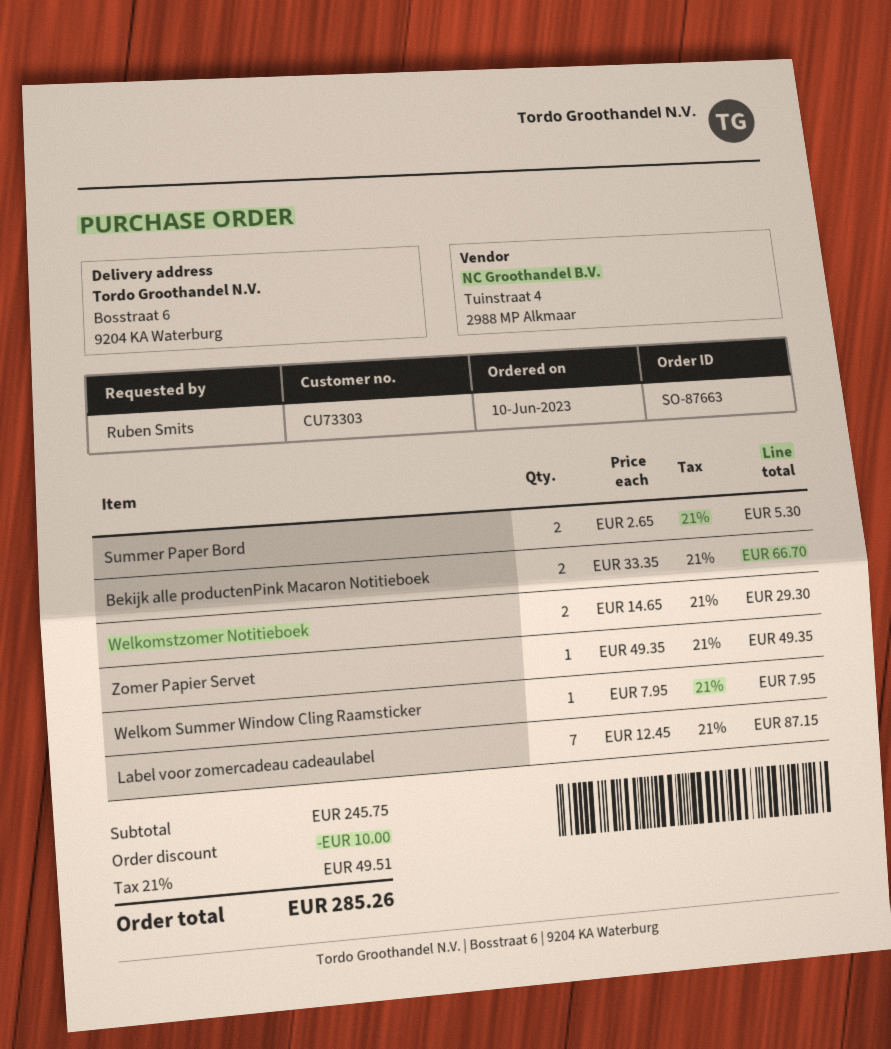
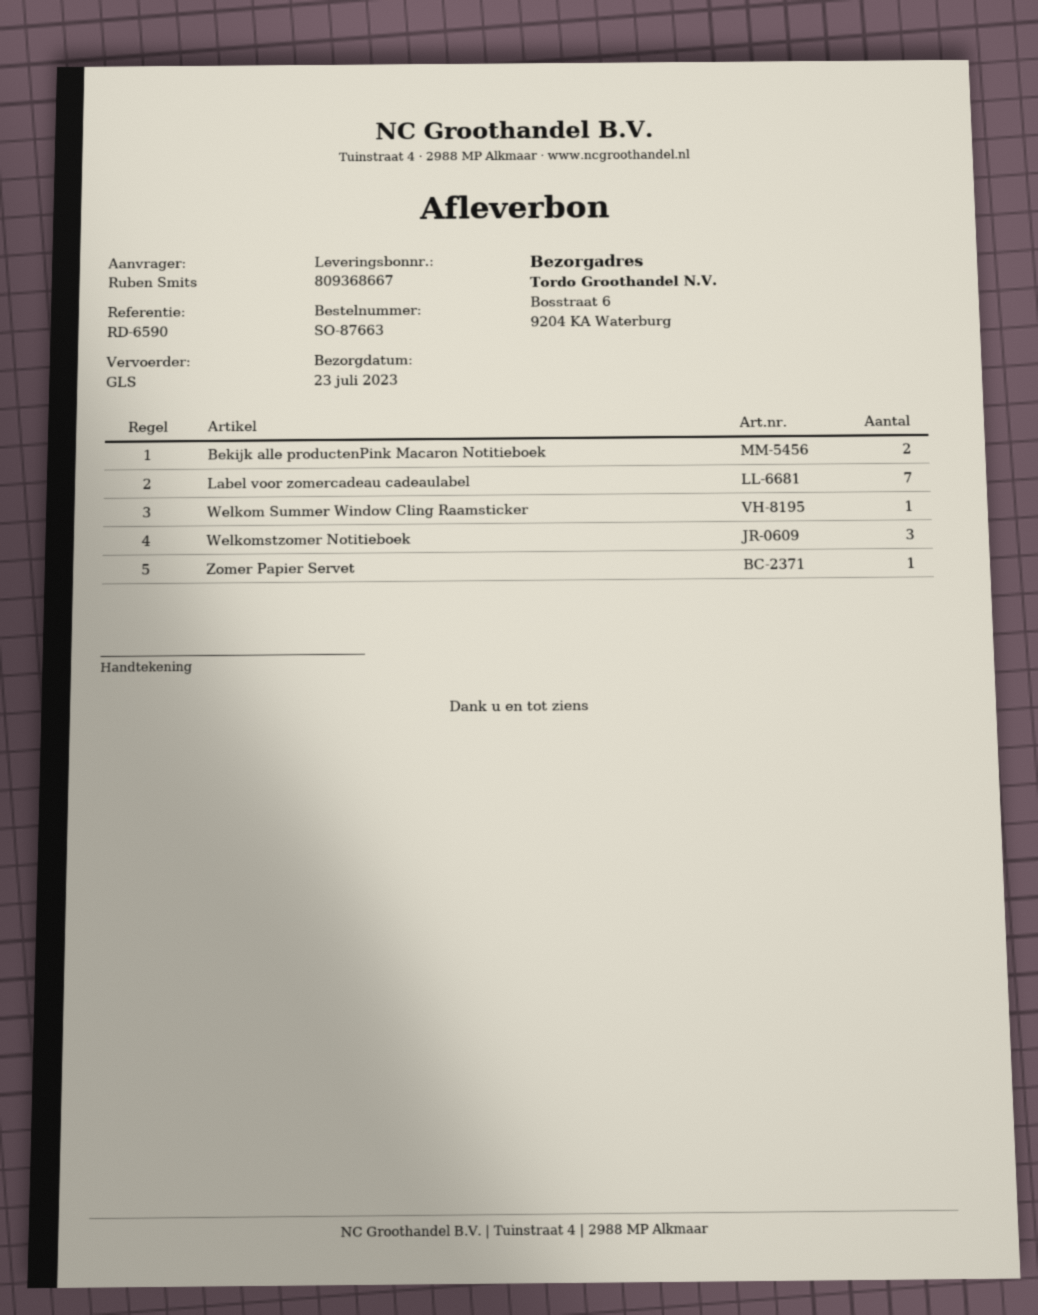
Summer Paper Bord: 2 -> none
Welkomstzomer Notitieboek: 2 -> 3

